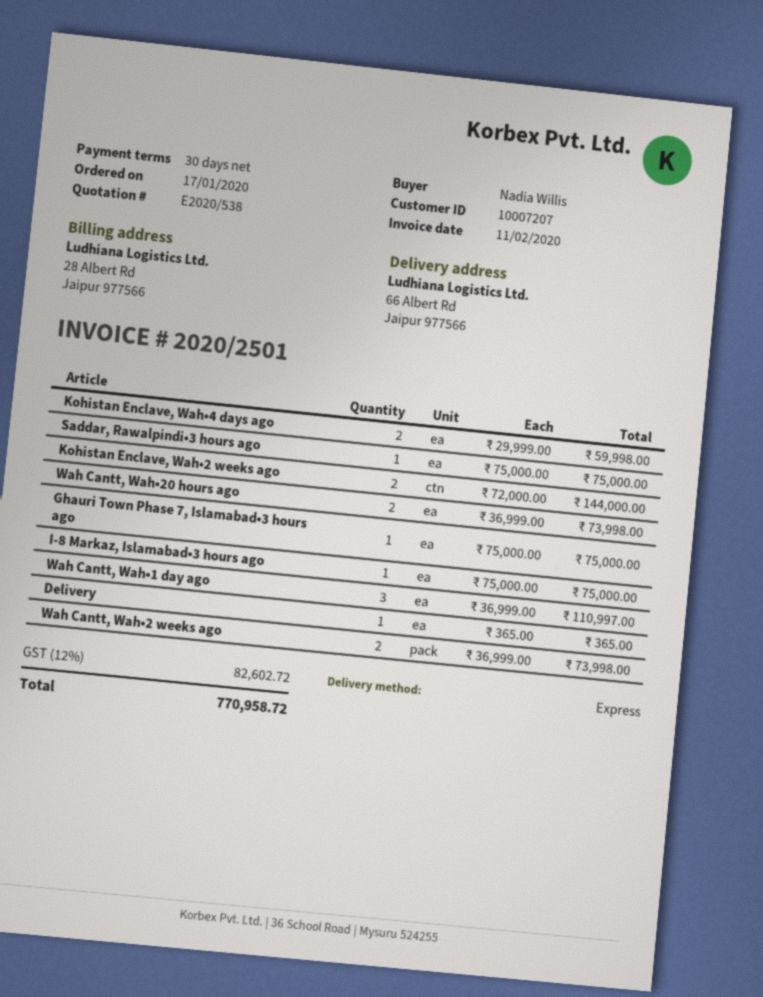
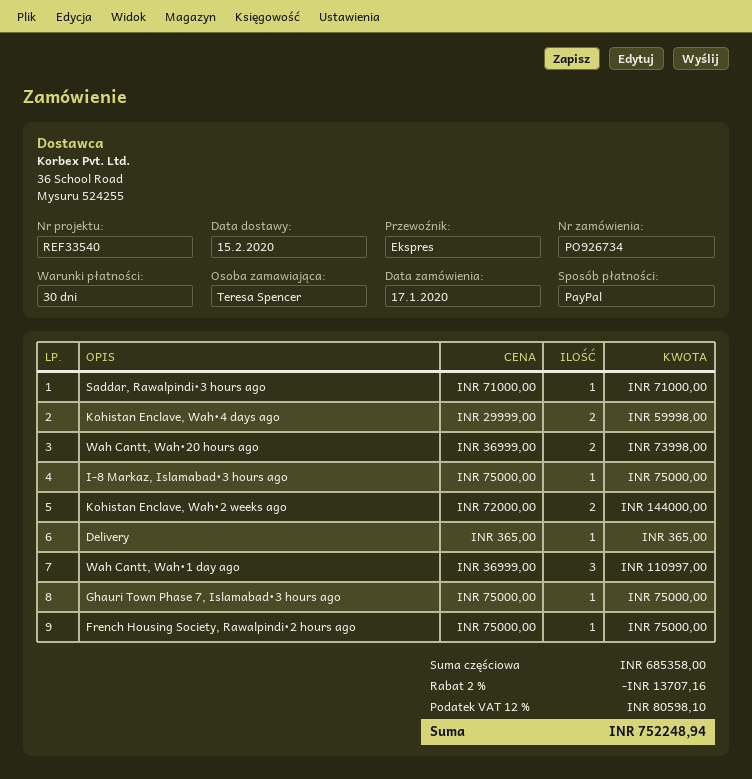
ordered by: Nadia Willis -> Teresa Spencer
Saddar, Rawalpindi•3 hours ago: 1 x 75000.00 = 75000.00 -> 1 x 71000.00 = 71000.00
Wah Cantt, Wah•2 weeks ago: 2 x 36999.00 = 73998.00 -> none
French Housing Society, Rawalpindi•2 hours ago: none -> 1 x 75000.00 = 75000.00
discount: none -> 2% = 13707.16
tax: 12% = 82602.72 -> 12% = 80598.10
total: 770958.72 -> 752248.94

